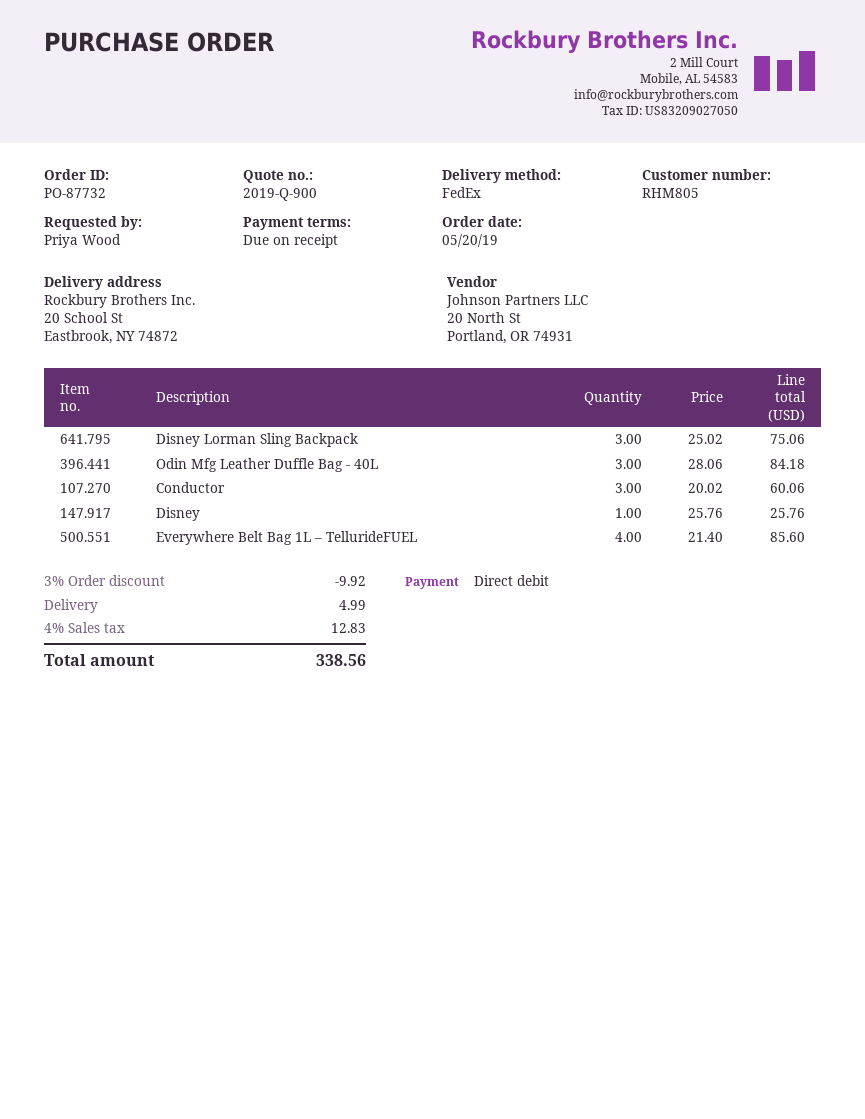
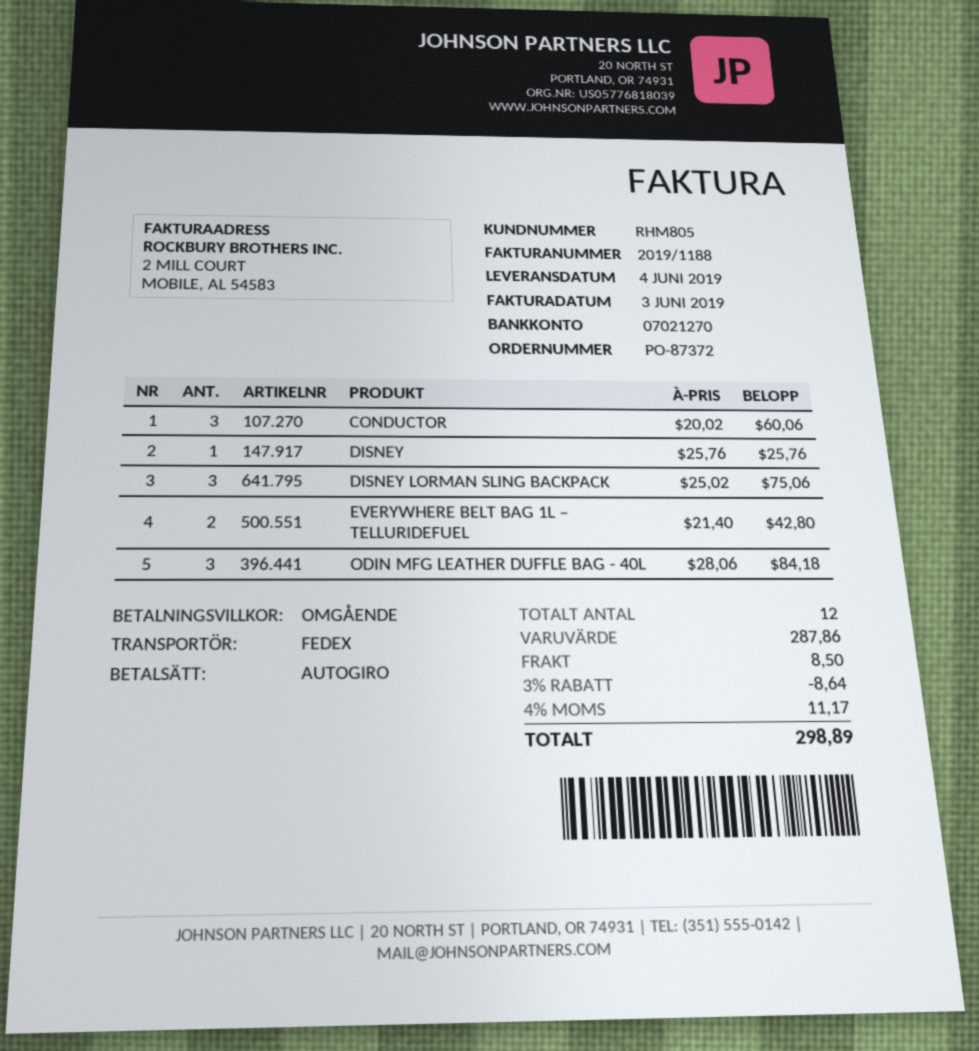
order number: PO-87732 -> PO-87372
Everywhere Belt Bag 1L – TellurideFUEL: 4 x 21.40 = 85.60 -> 2 x 21.40 = 42.80
discount: 3% = 9.92 -> 3% = 8.64
shipping: 4.99 -> 8.50
tax: 4% = 12.83 -> 4% = 11.17
total: 338.56 -> 298.89

